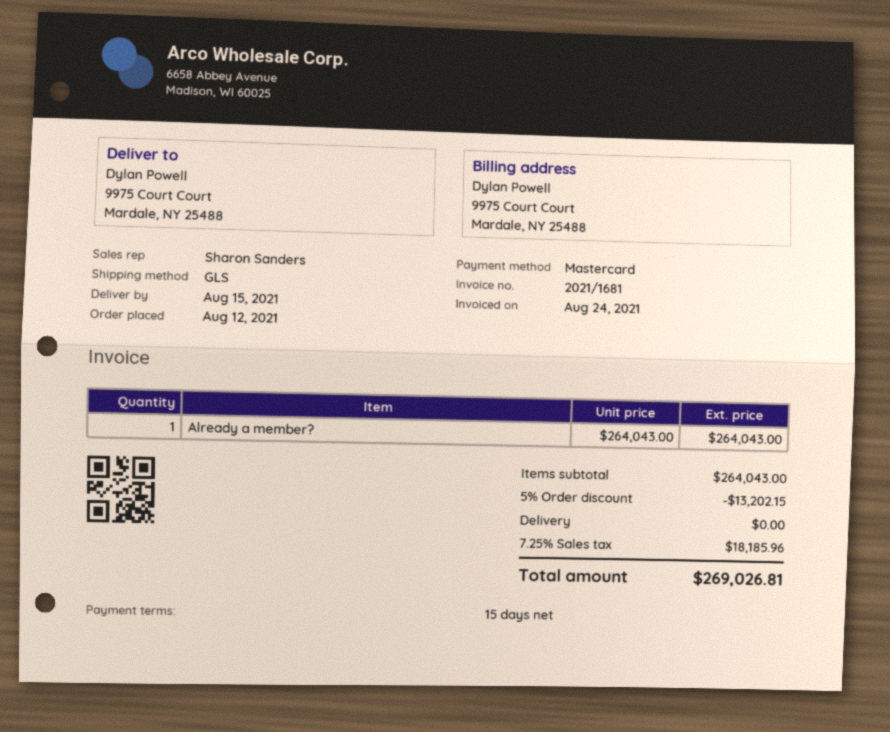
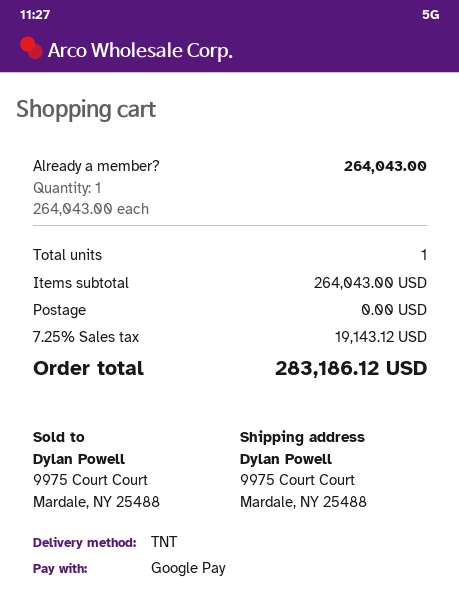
payment method: Mastercard -> Google Pay
shipping method: GLS -> TNT
discount: 5% = 13202.15 -> none
tax: 7.25% = 18185.96 -> 7.25% = 19143.12
total: 269026.81 -> 283186.12

